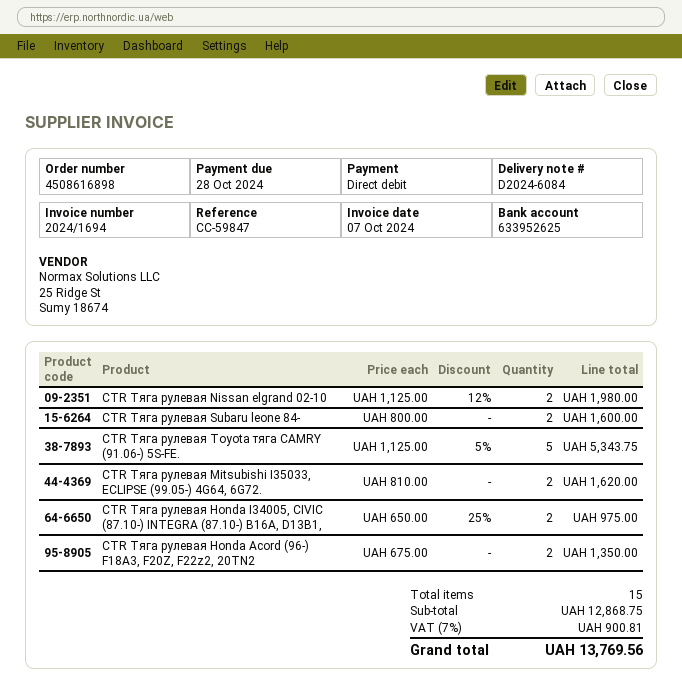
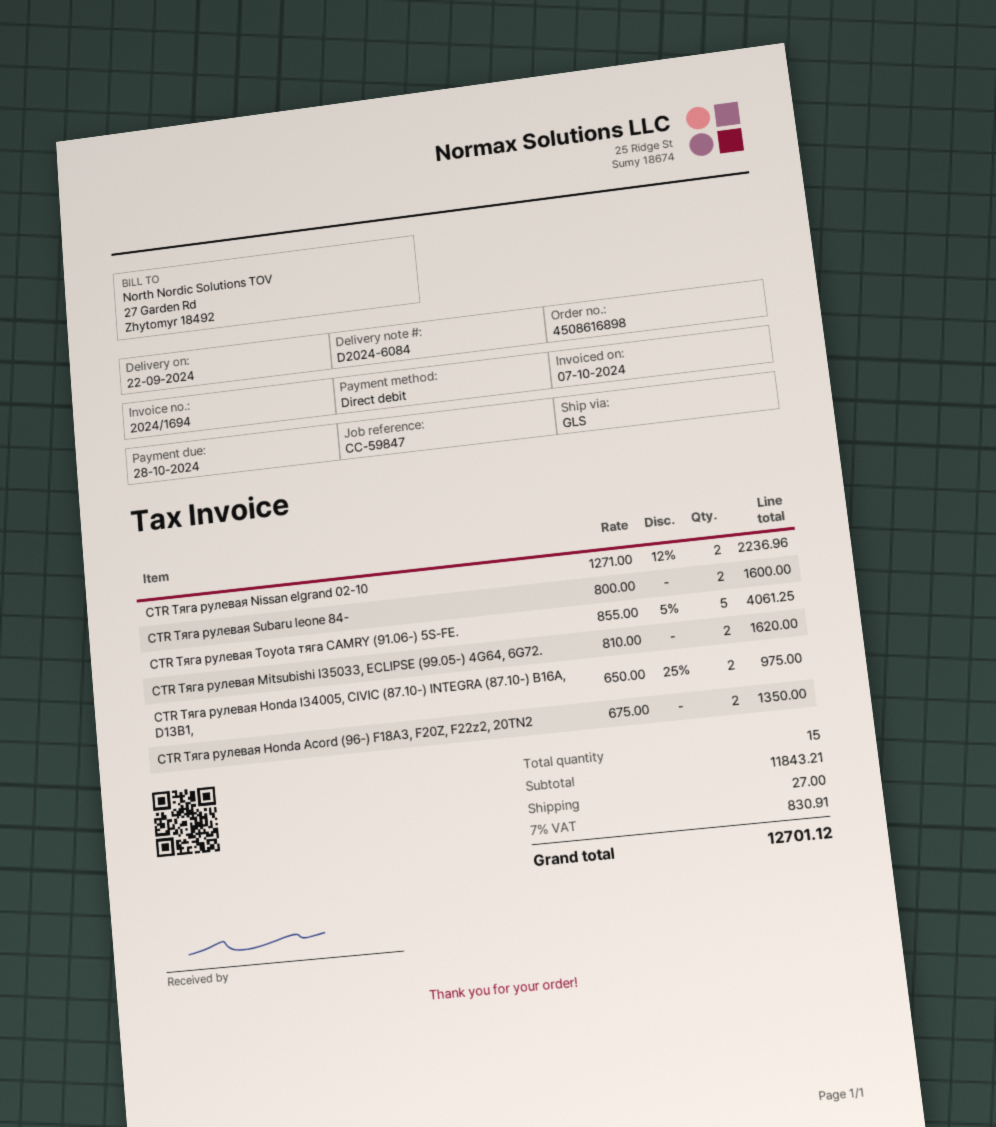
CTR Тяга рулевая Nissan elgrand 02-10: 2 x 1125.00 - 12% = 1980.00 -> 2 x 1271.00 - 12% = 2236.96
CTR Тяга рулевая Toyota тяга CAMRY (91.06-) 5S-FE.: 5 x 1125.00 - 5% = 5343.75 -> 5 x 855.00 - 5% = 4061.25
subtotal: 12868.75 -> 11843.21
shipping: none -> 27.00
tax: 7% = 900.81 -> 7% = 830.91
total: 13769.56 -> 12701.12

